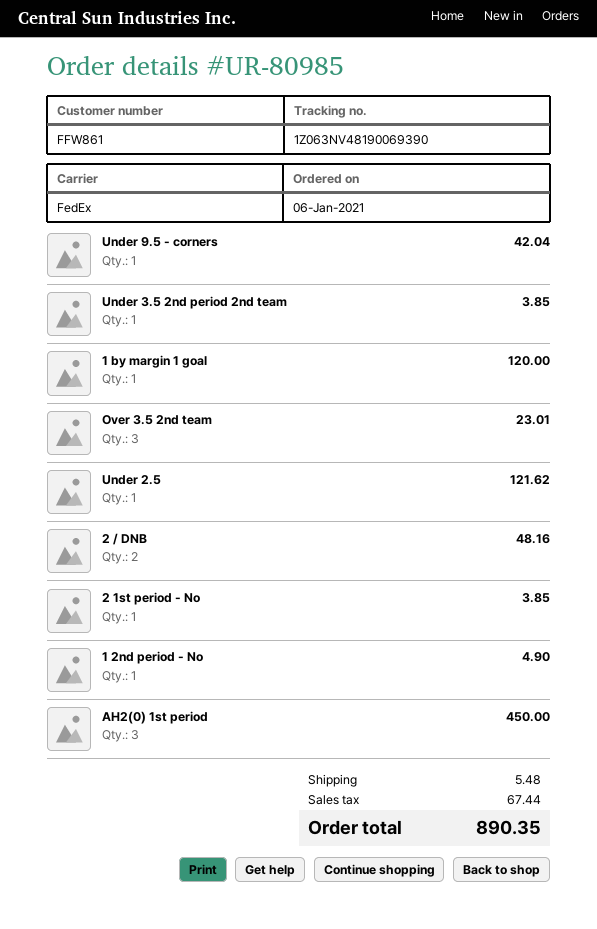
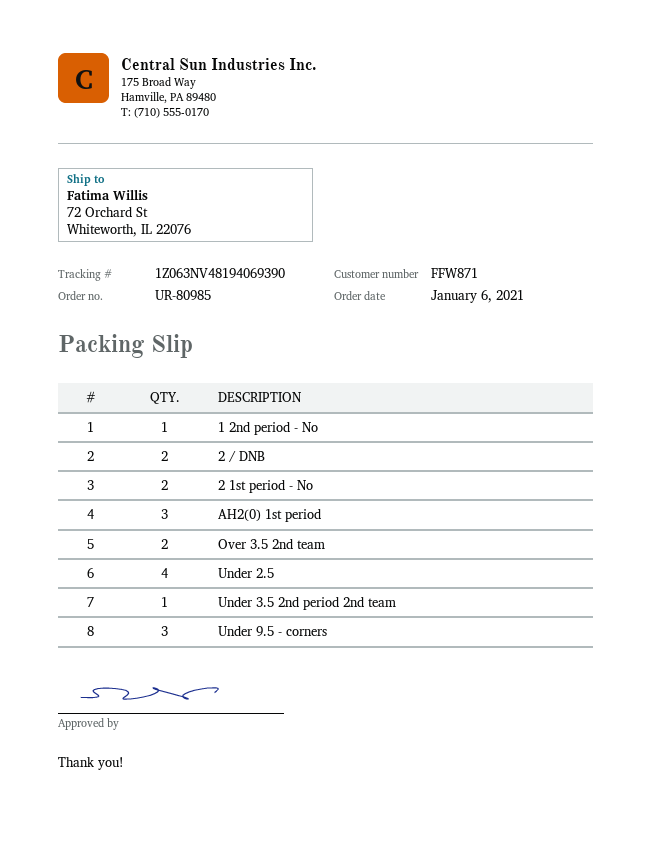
customer number: FFW861 -> FFW871
tracking number: 1Z063NV48190069390 -> 1Z063NV48194069390
Under 9.5 - corners: 1 -> 3
1 by margin 1 goal: 1 -> none
Over 3.5 2nd team: 3 -> 2
Under 2.5: 1 -> 4
2 1st period - No: 1 -> 2

